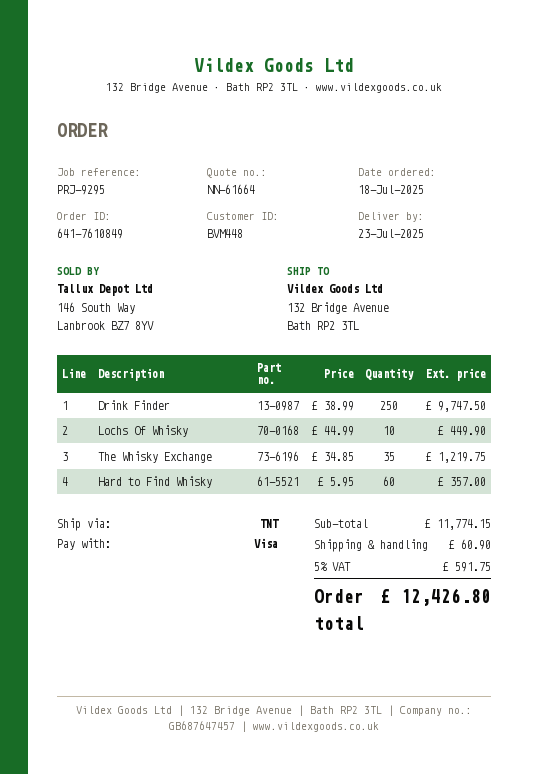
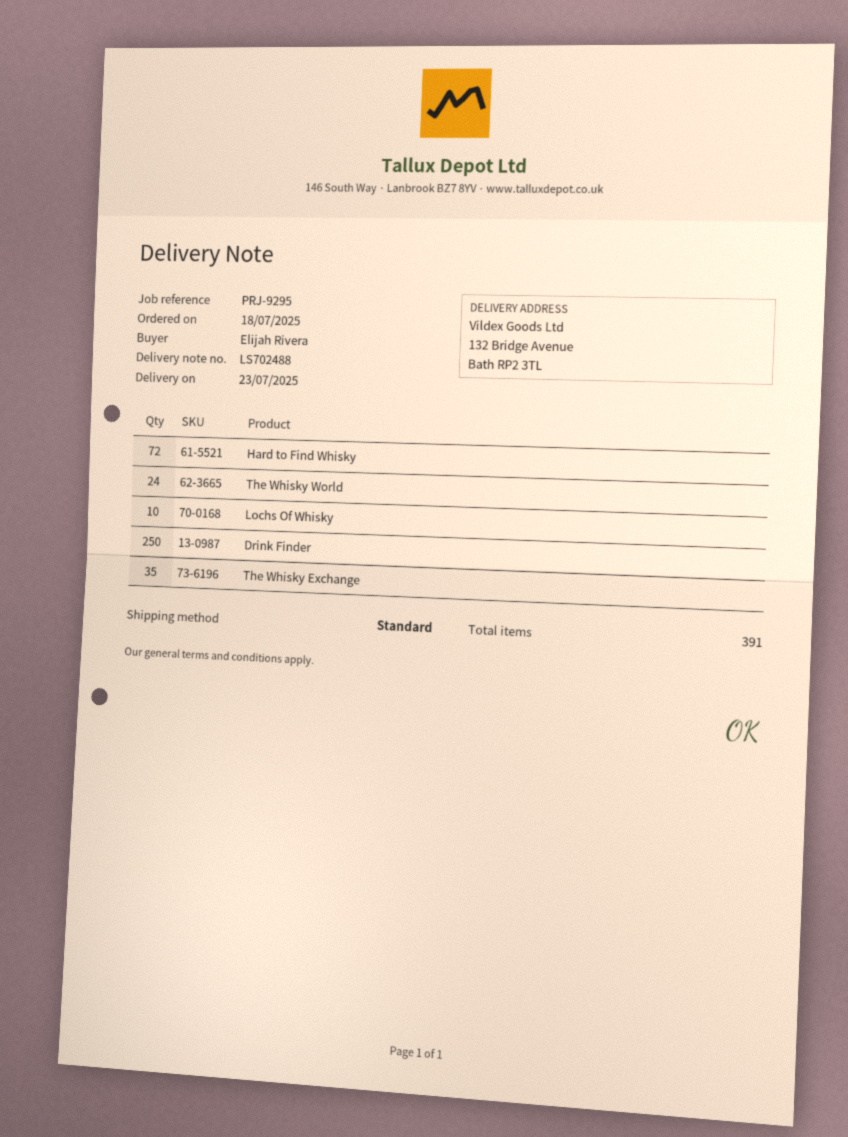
shipping method: TNT -> standard
Hard to Find Whisky: 60 -> 72
The Whisky World: none -> 24

